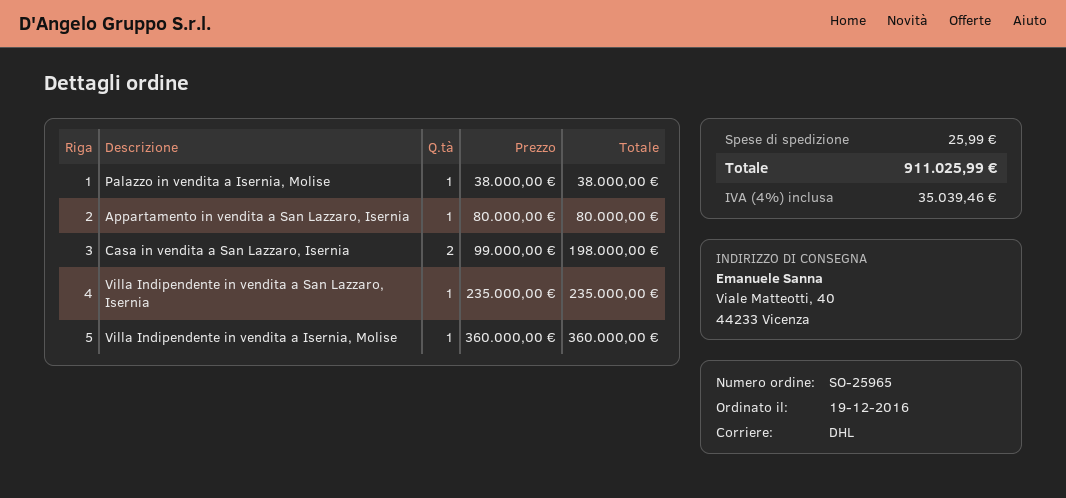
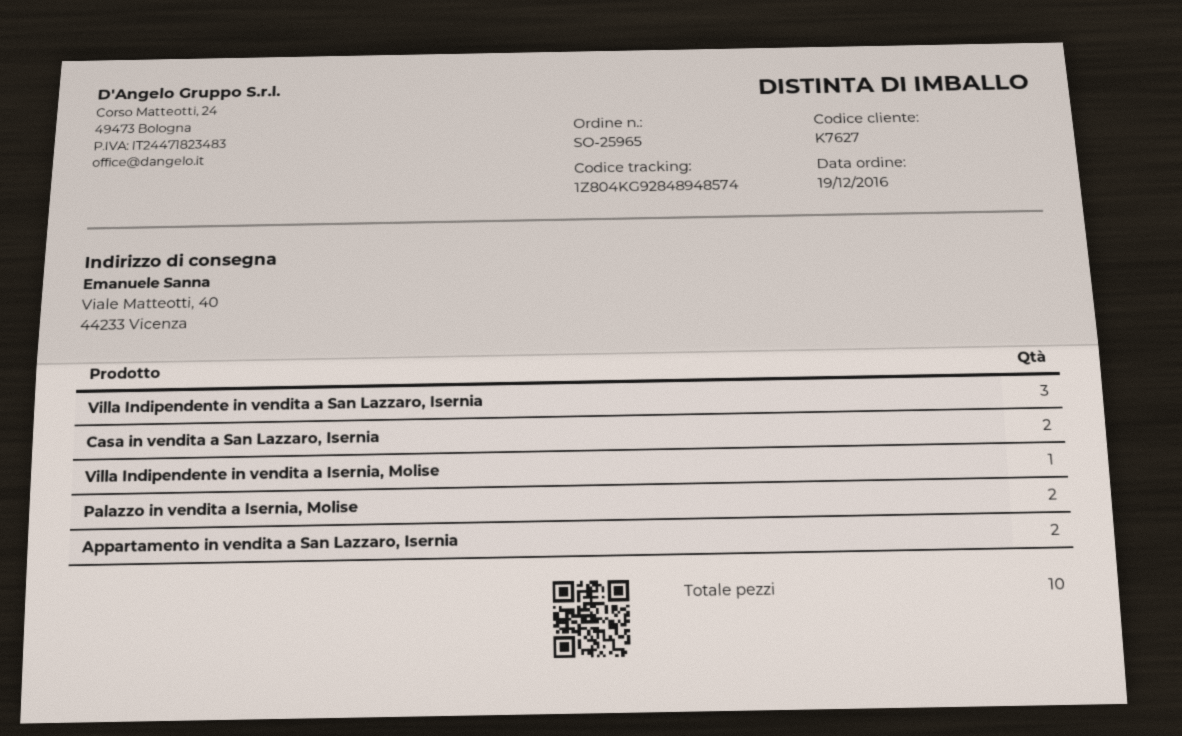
Palazzo in vendita a Isernia, Molise: 1 -> 2
Appartamento in vendita a San Lazzaro, Isernia: 1 -> 2
Villa Indipendente in vendita a San Lazzaro, Isernia: 1 -> 3

